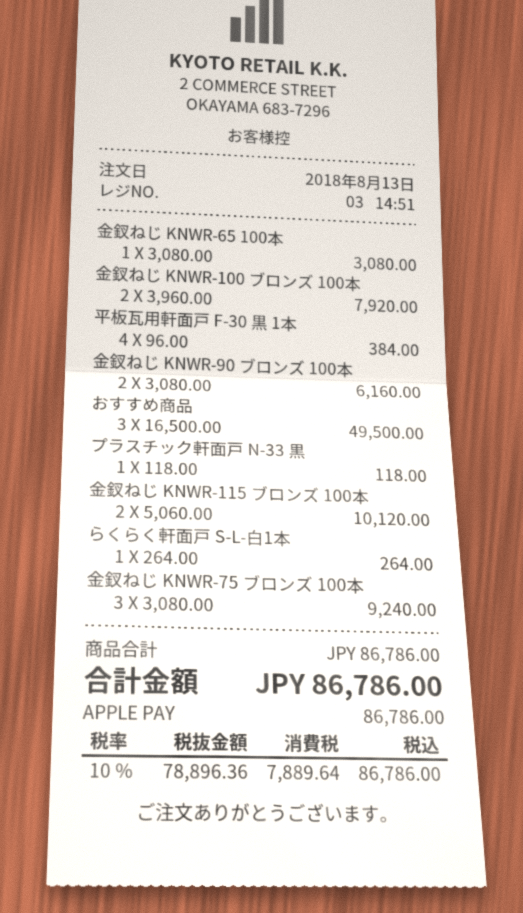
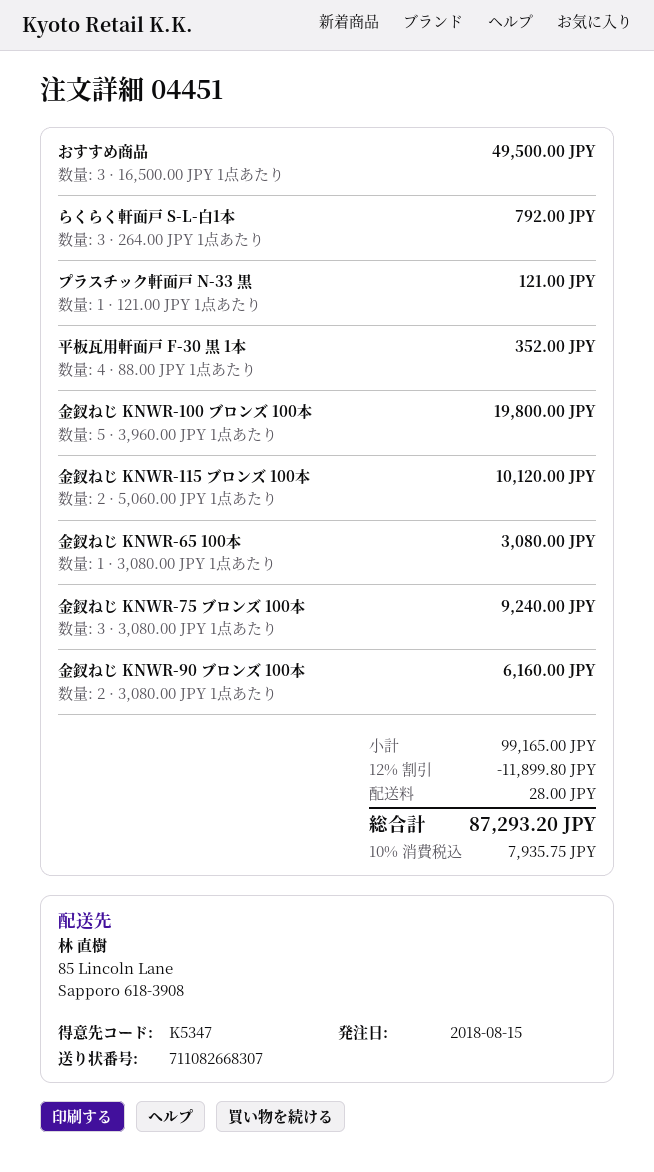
order date: 2018-08-13 -> 2018-08-15
金釵ねじ KNWR-100 ブロンズ 100本: 2 x 3960.00 = 7920.00 -> 5 x 3960.00 = 19800.00
平板瓦用軒面戸 F-30 黒 1本: 4 x 96.00 = 384.00 -> 4 x 88.00 = 352.00
プラスチック軒面戸 N-33 黒: 1 x 118.00 = 118.00 -> 1 x 121.00 = 121.00
らくらく軒面戸 S-L-白1本: 1 x 264.00 = 264.00 -> 3 x 264.00 = 792.00
subtotal: 86786.00 -> 99165.00
discount: none -> 12% = 11899.80
shipping: none -> 28.00
tax: 10% = 7889.64 -> 10% = 7935.75
total: 86786.00 -> 87293.20

